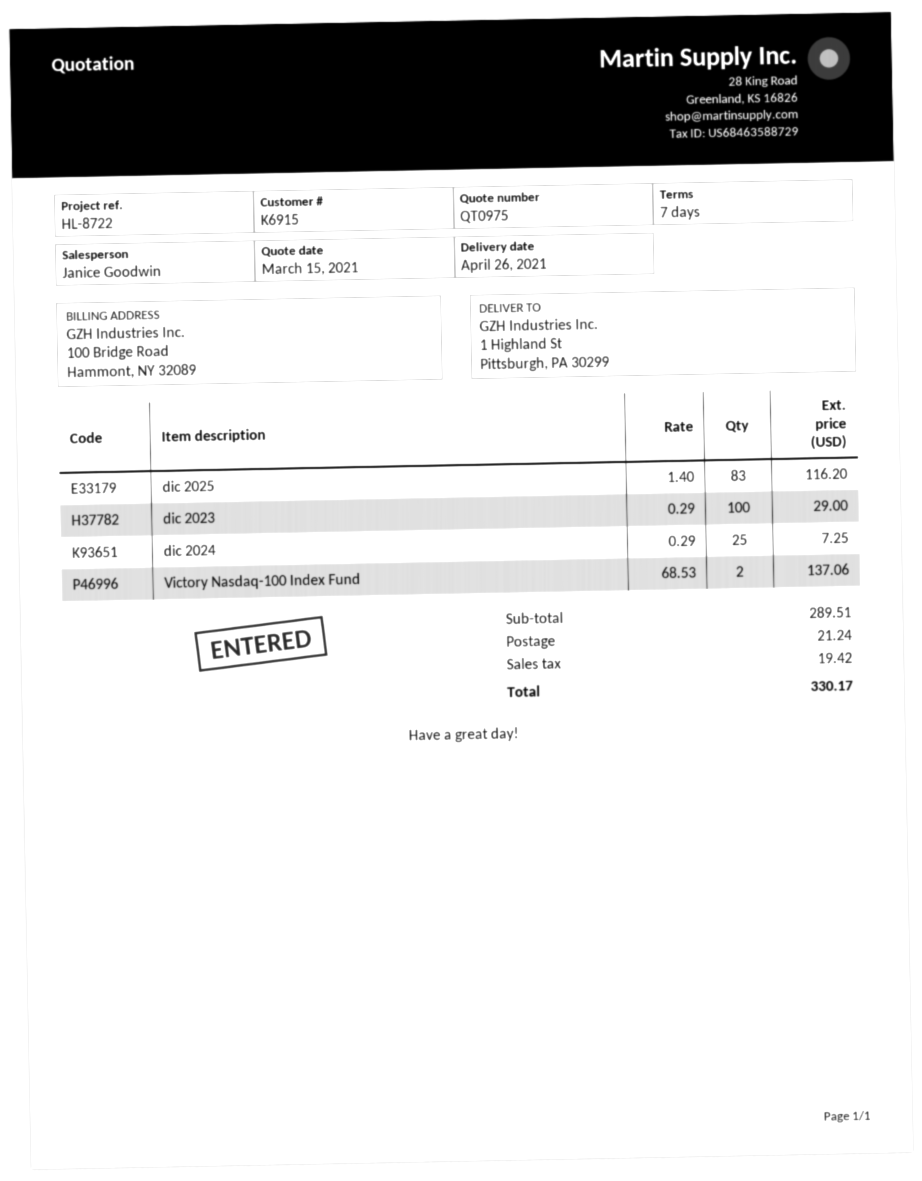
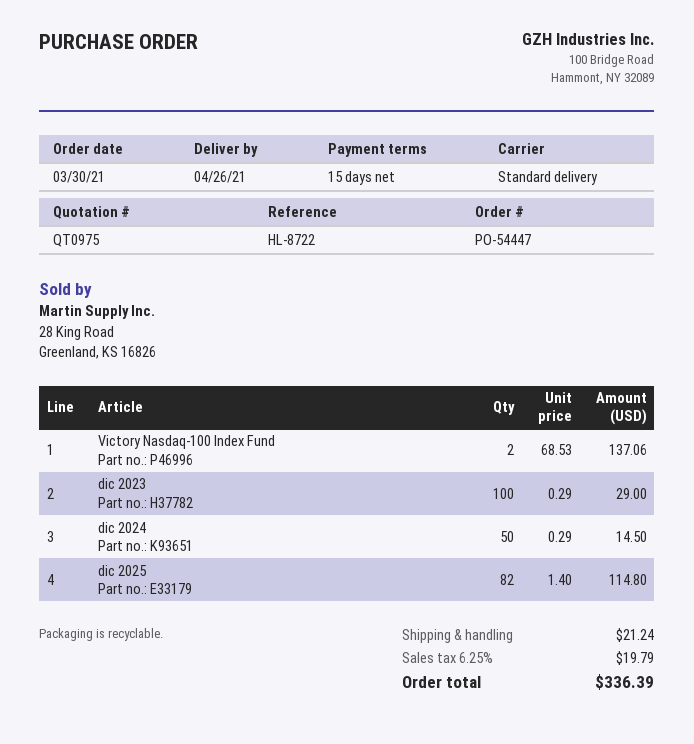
payment terms: 7 days -> 15 days
dic 2025: 83 x 1.40 = 116.20 -> 82 x 1.40 = 114.80
dic 2024: 25 x 0.29 = 7.25 -> 50 x 0.29 = 14.50
tax: 19.42 -> 19.79
total: 330.17 -> 336.39

